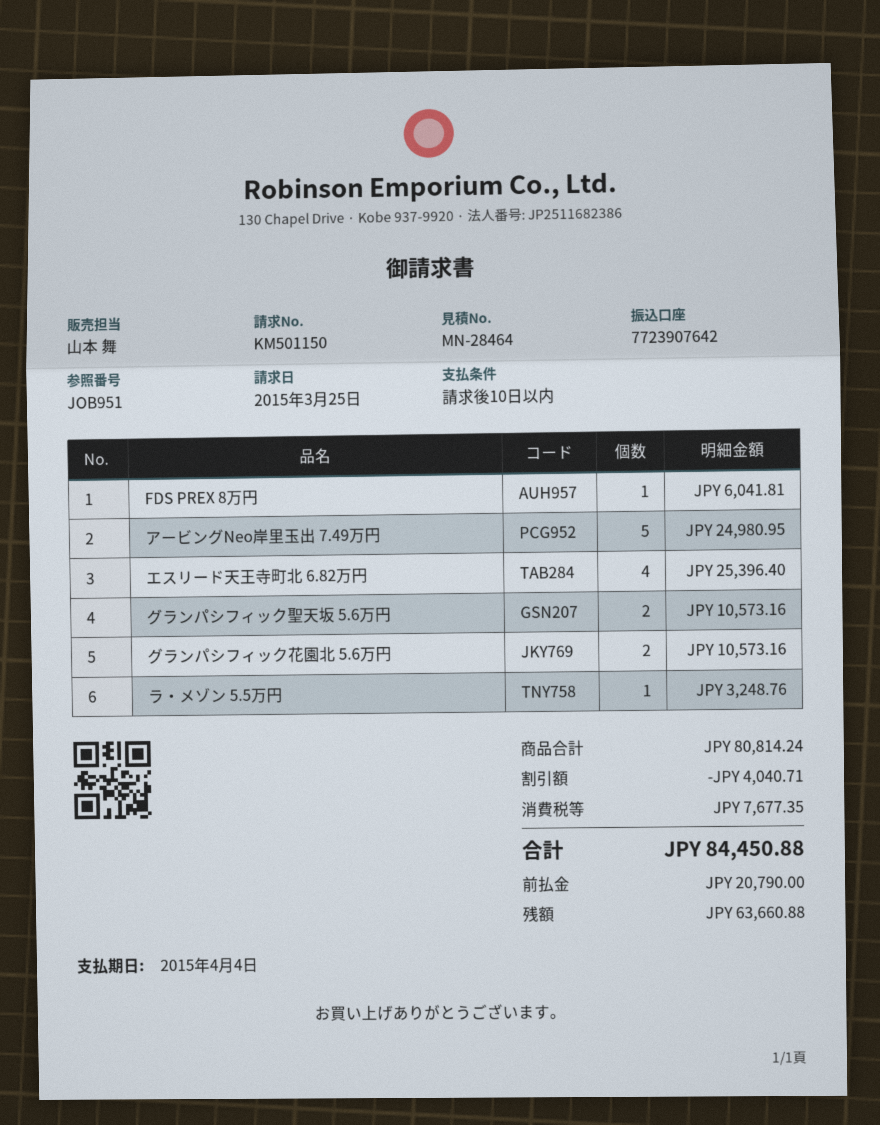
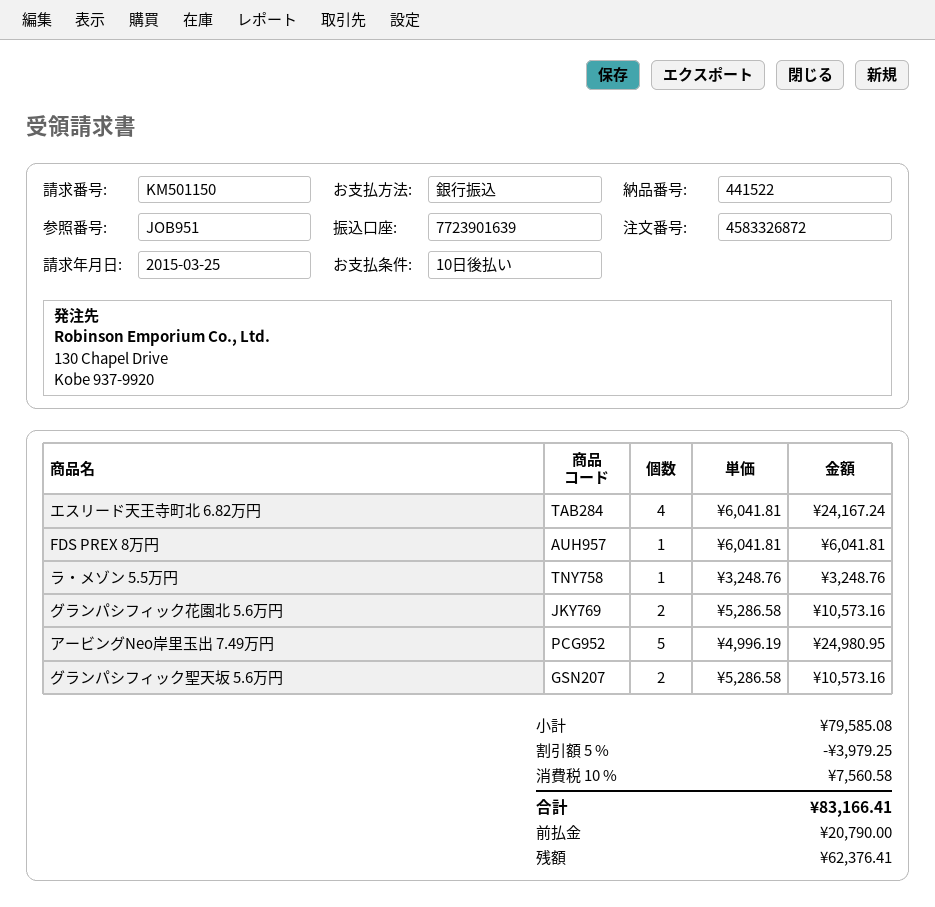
bank account: 7723907642 -> 7723901639
エスリード天王寺町北 6.82万円: 4 for 25396.40 -> 4 for 24167.24
subtotal: 80814.24 -> 79585.08
discount: 4040.71 -> 3979.25
tax: 7677.35 -> 7560.58
total: 84450.88 -> 83166.41
balance: 63660.88 -> 62376.41

